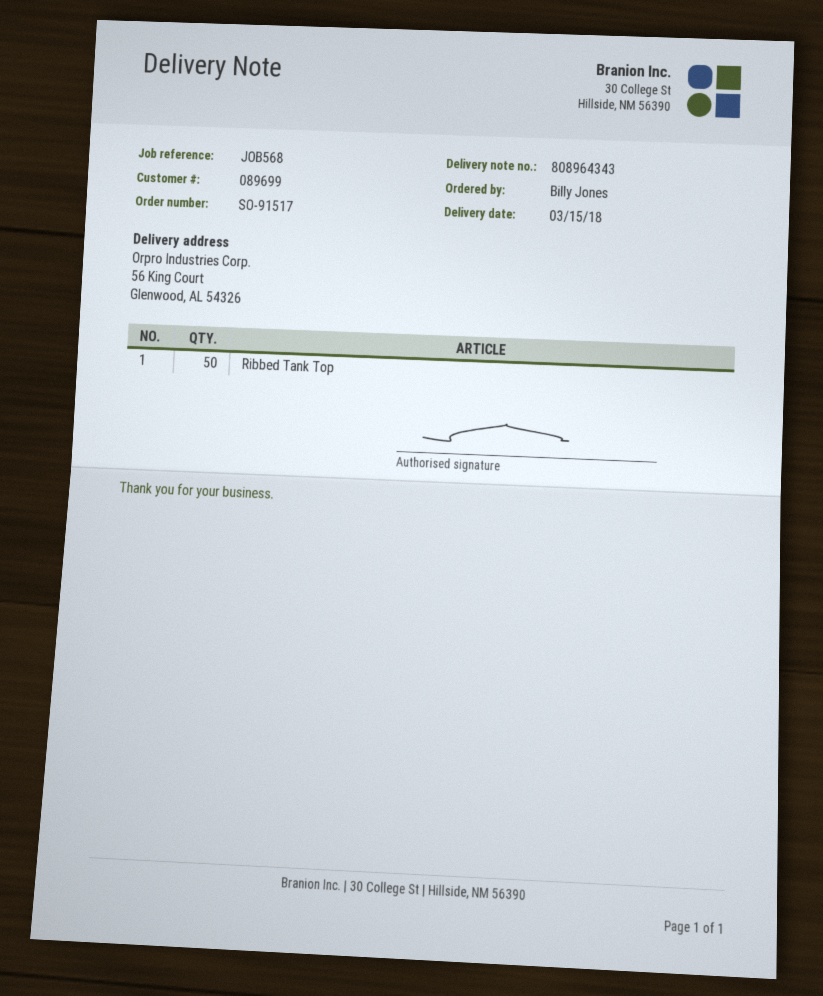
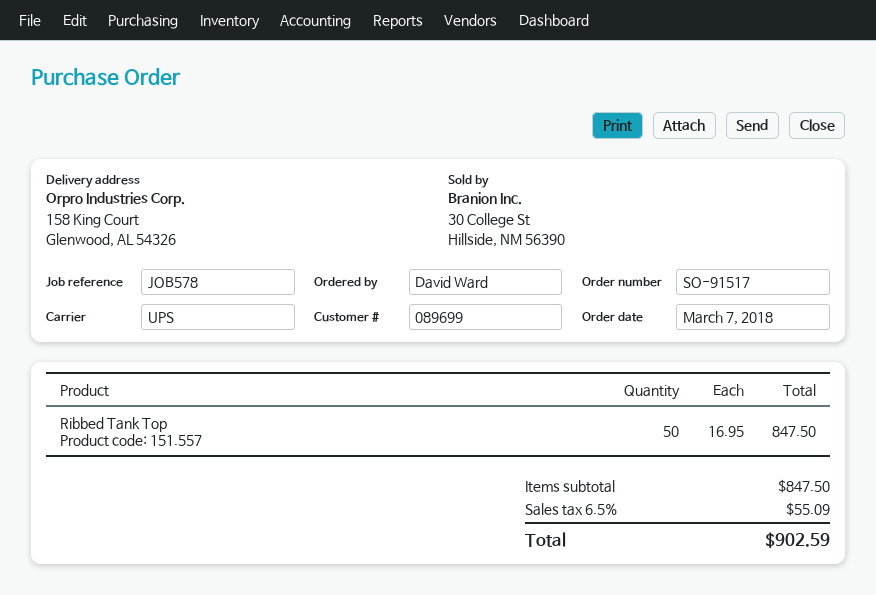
reference: JOB568 -> JOB578
ordered by: Billy Jones -> David Ward
ship to: 56 King Court, Glenwood, AL 54326 -> 158 King Court, Glenwood, AL 54326

